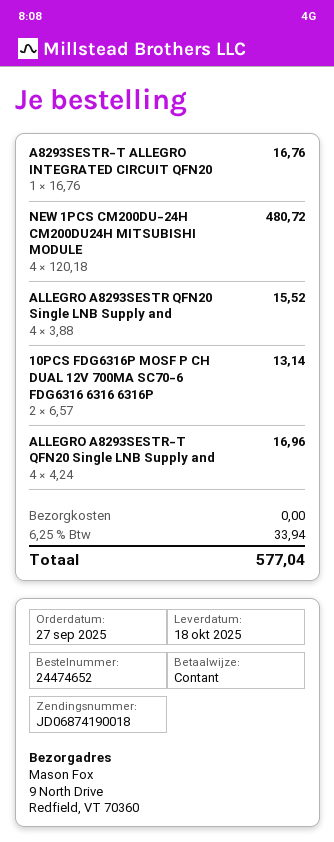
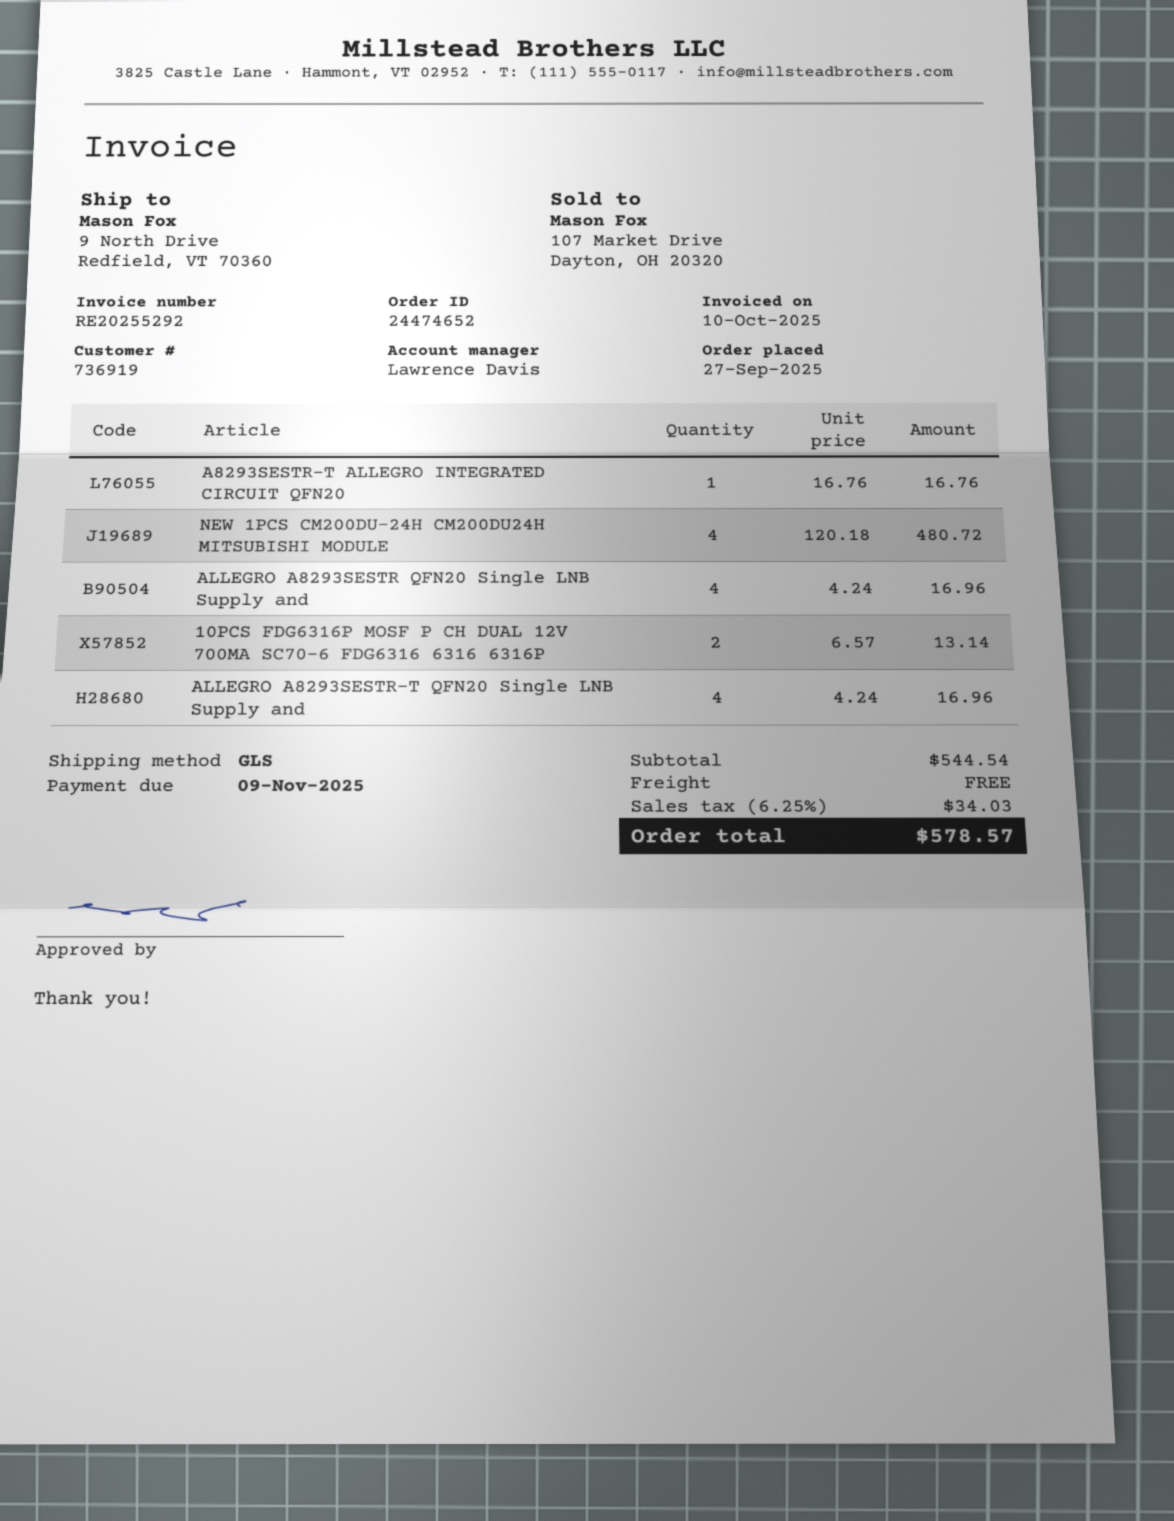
ALLEGRO A8293SESTR QFN20 Single LNB Supply and: 4 x 3.88 = 15.52 -> 4 x 4.24 = 16.96
tax: 6.25% = 33.94 -> 6.25% = 34.03
total: 577.04 -> 578.57

